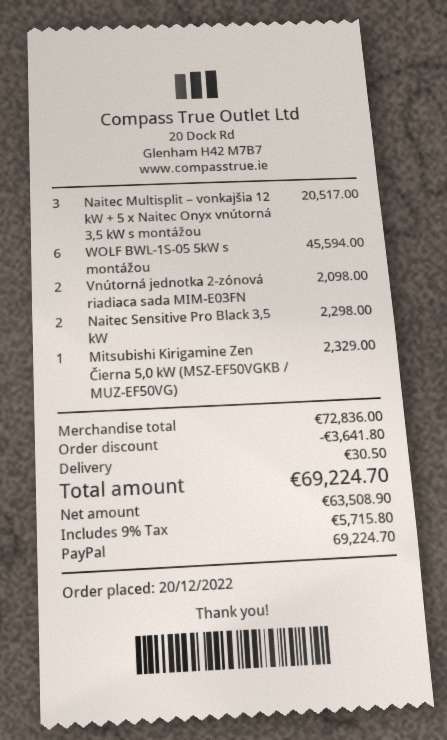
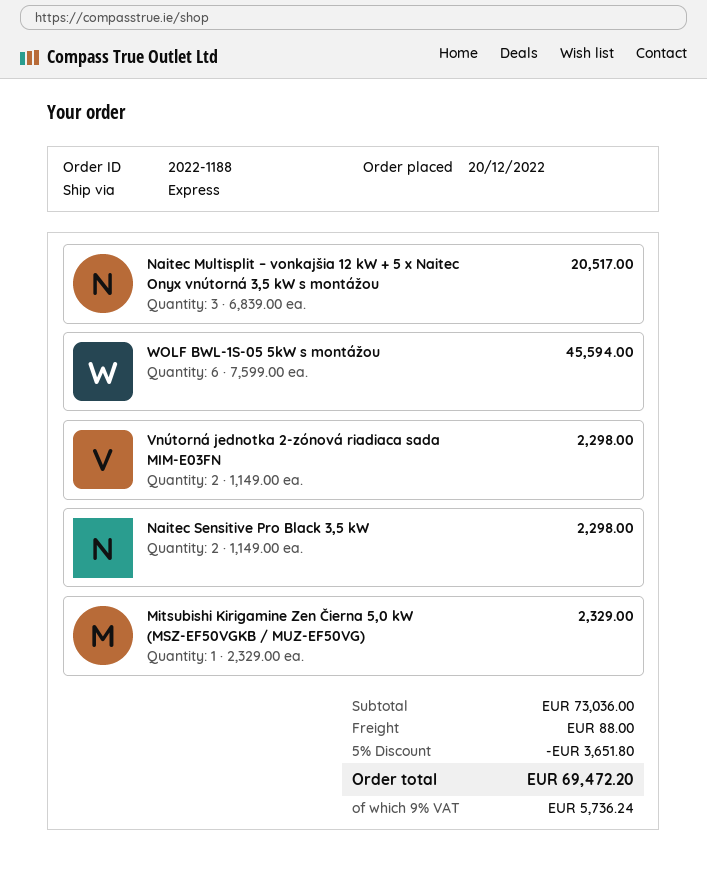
Vnútorná jednotka 2-zónová riadiaca sada MIM-E03FN: 2 for 2098.00 -> 2 for 2298.00
subtotal: 72836.00 -> 73036.00
discount: 3641.80 -> 3651.80
shipping: 30.50 -> 88.00
tax: 9% = 5715.80 -> 9% = 5736.24
total: 69224.70 -> 69472.20

